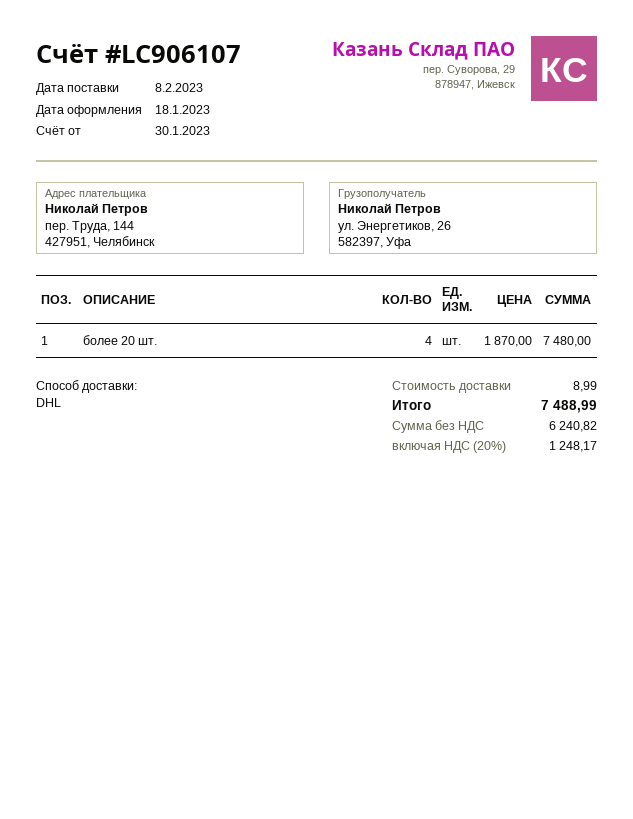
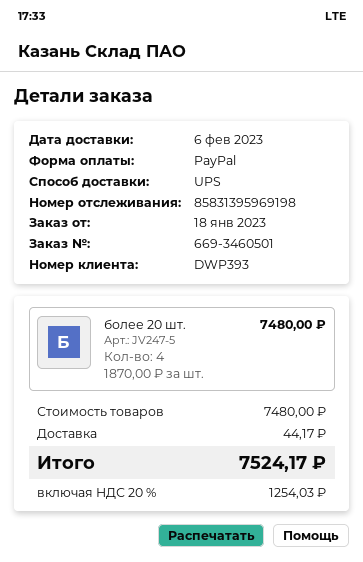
delivery date: 2023-02-08 -> 2023-02-06
shipping method: DHL -> UPS
shipping: 8.99 -> 44.17
tax: 20% = 1248.17 -> 20% = 1254.03
total: 7488.99 -> 7524.17

